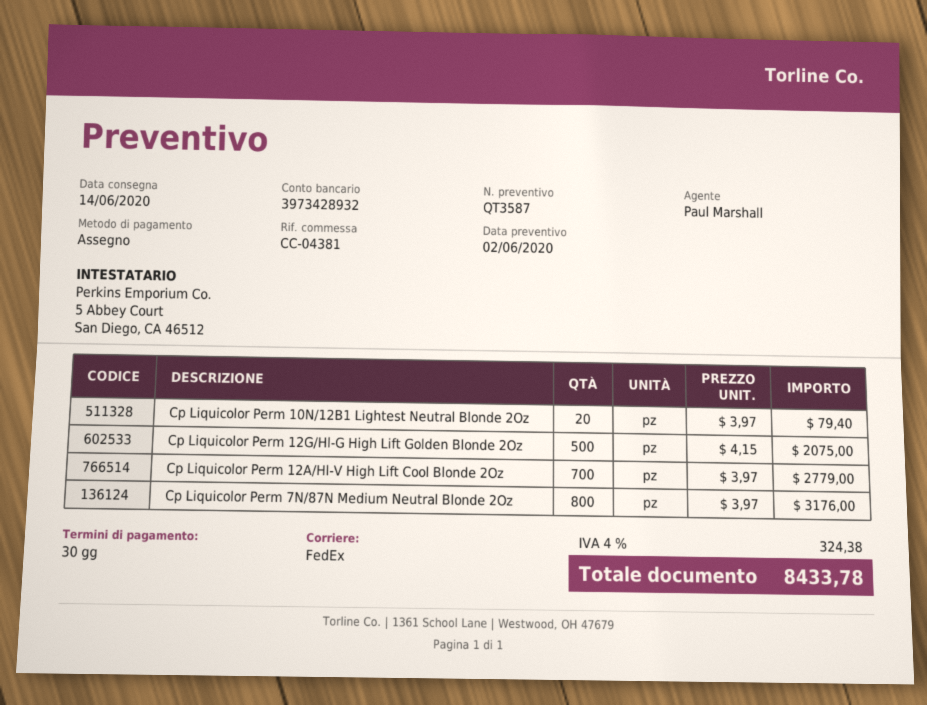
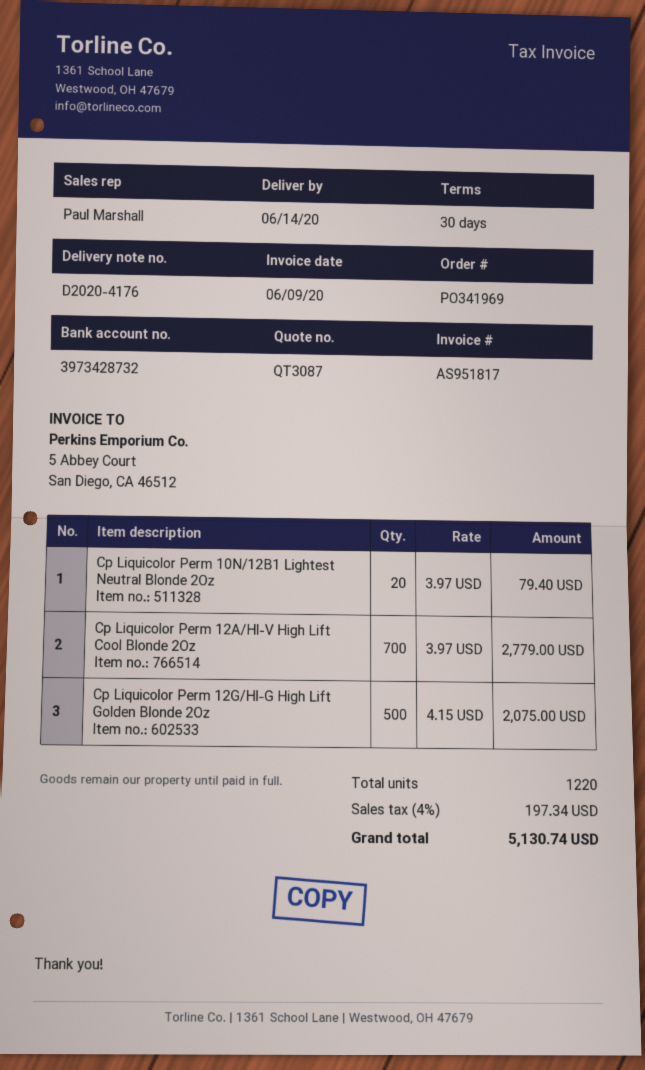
quote number: QT3587 -> QT3087
bank account: 3973428932 -> 3973428732
Cp Liquicolor Perm 7N/87N Medium Neutral Blonde 2Oz: 800 x 3.97 = 3176.00 -> none
tax: 4% = 324.38 -> 4% = 197.34
total: 8433.78 -> 5130.74

